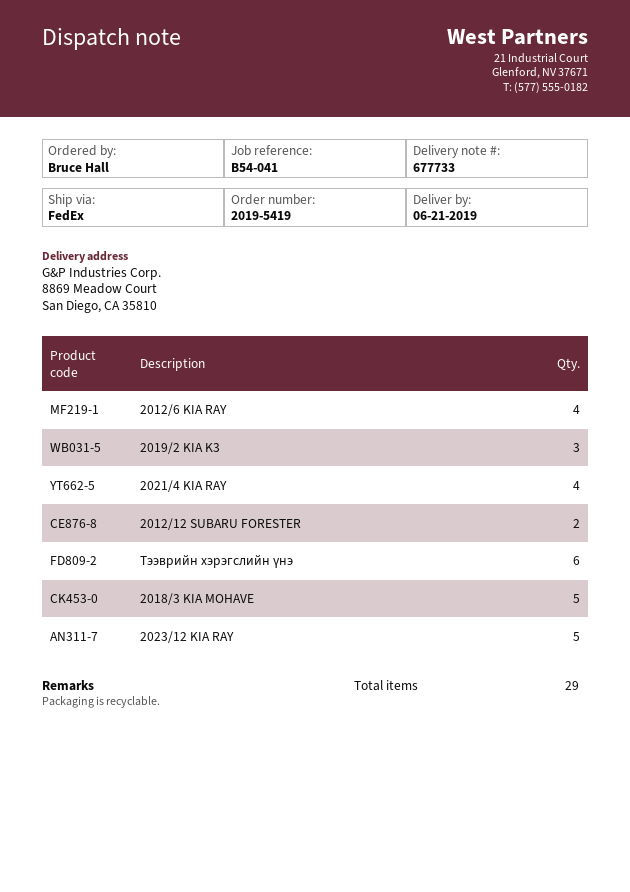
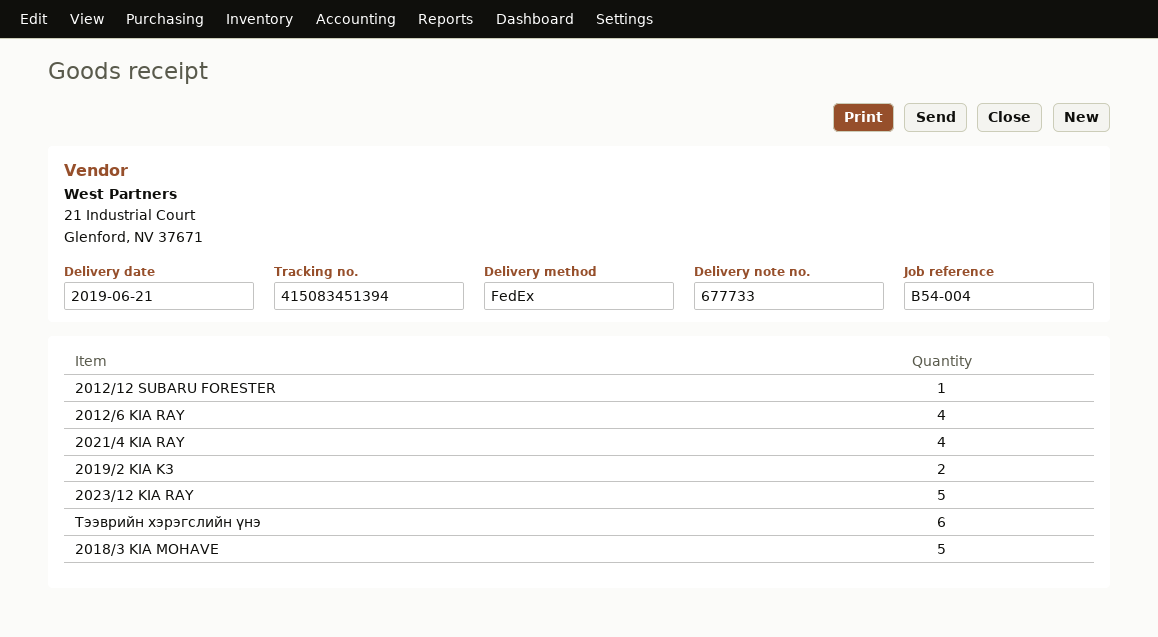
reference: B54-041 -> B54-004
2019/2 KIA K3: 3 -> 2
2012/12 SUBARU FORESTER: 2 -> 1

